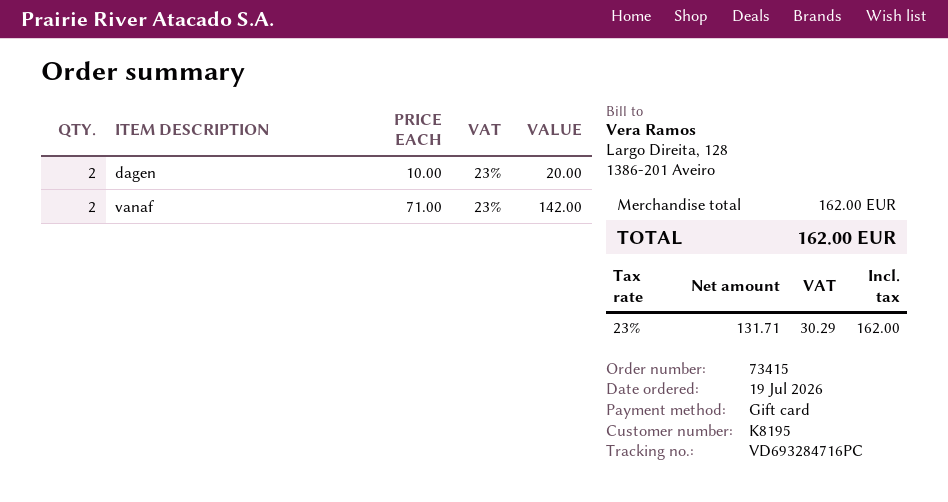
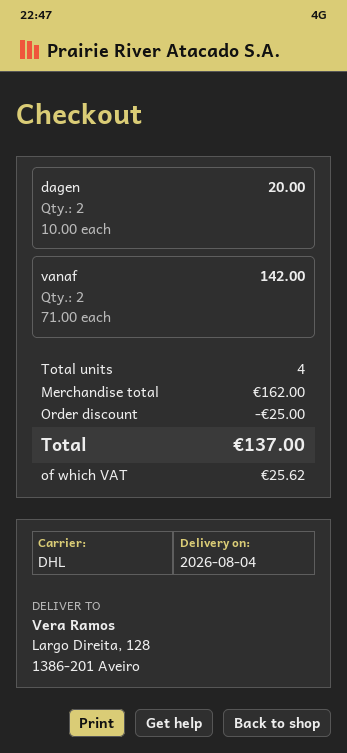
discount: none -> 25.00
tax: 30.29 -> 25.62
total: 162.00 -> 137.00

